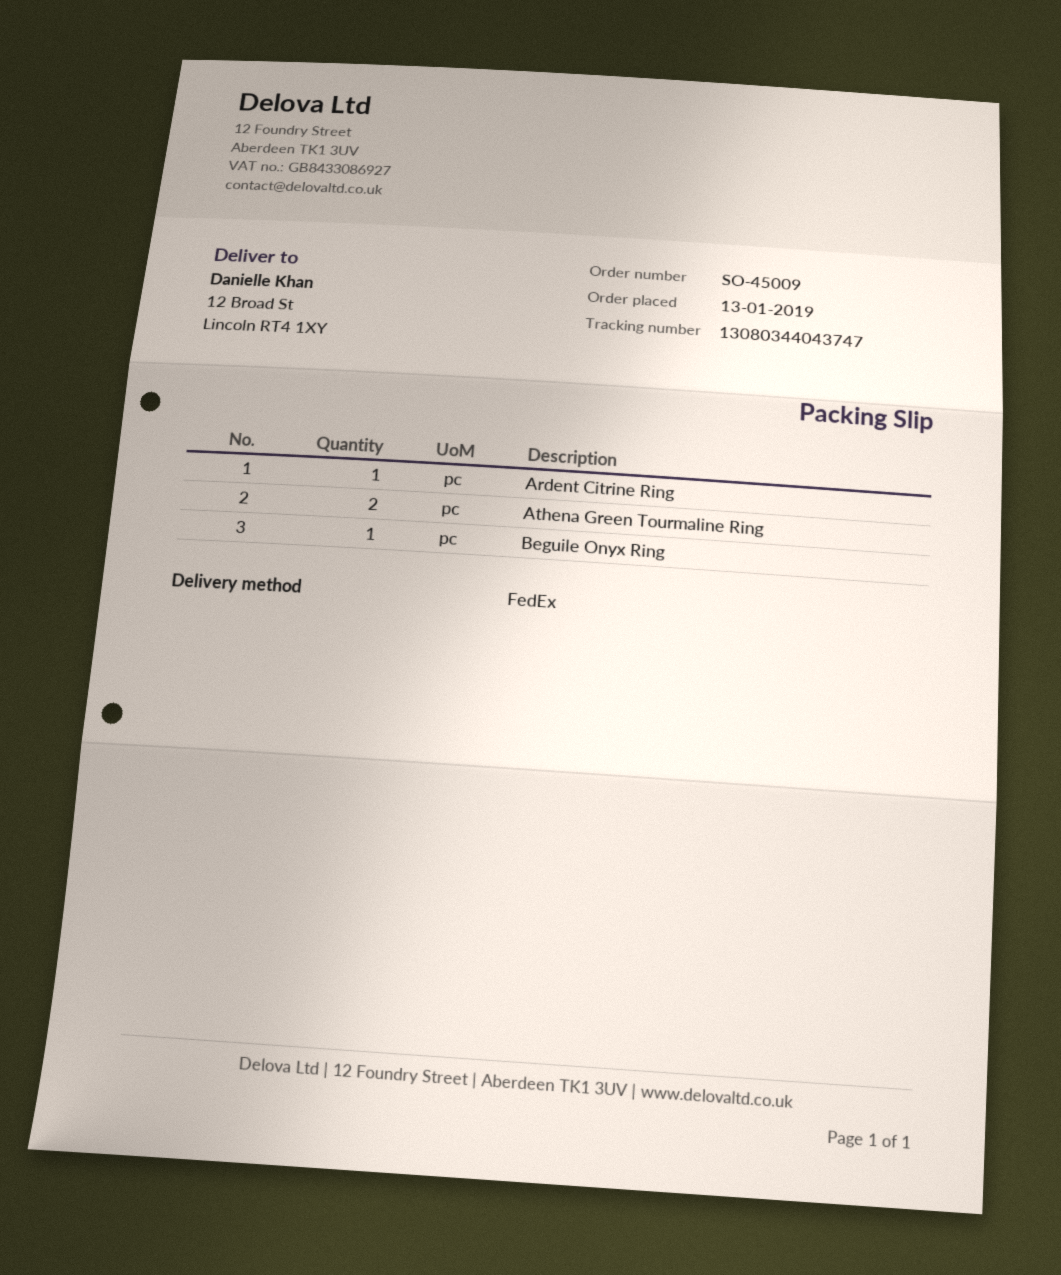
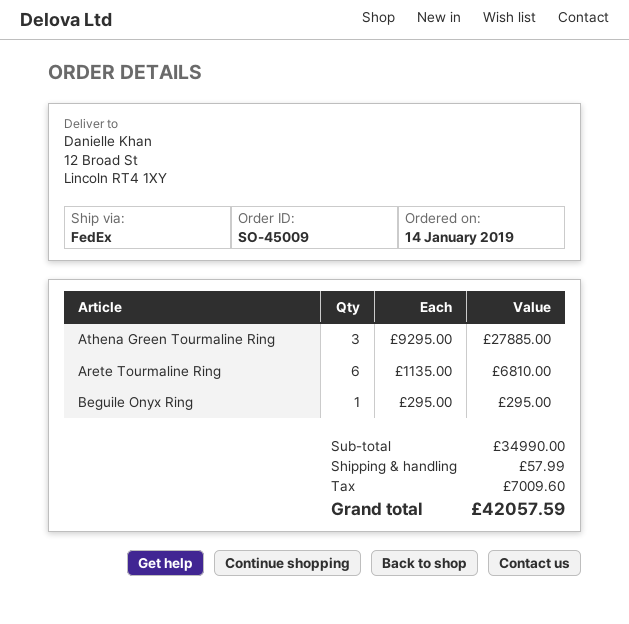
order date: 2019-01-13 -> 2019-01-14
Ardent Citrine Ring: 1 -> none
Athena Green Tourmaline Ring: 2 -> 3
Arete Tourmaline Ring: none -> 6

